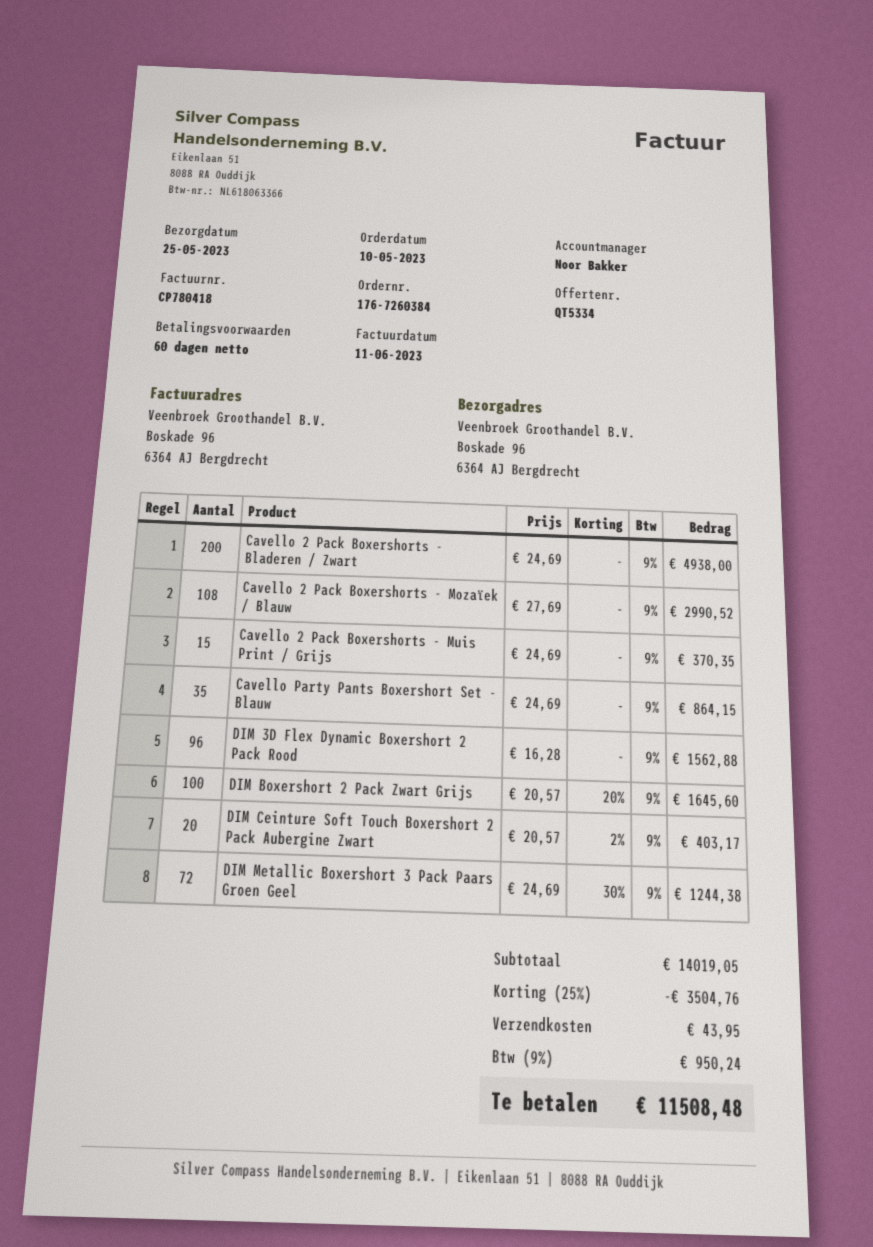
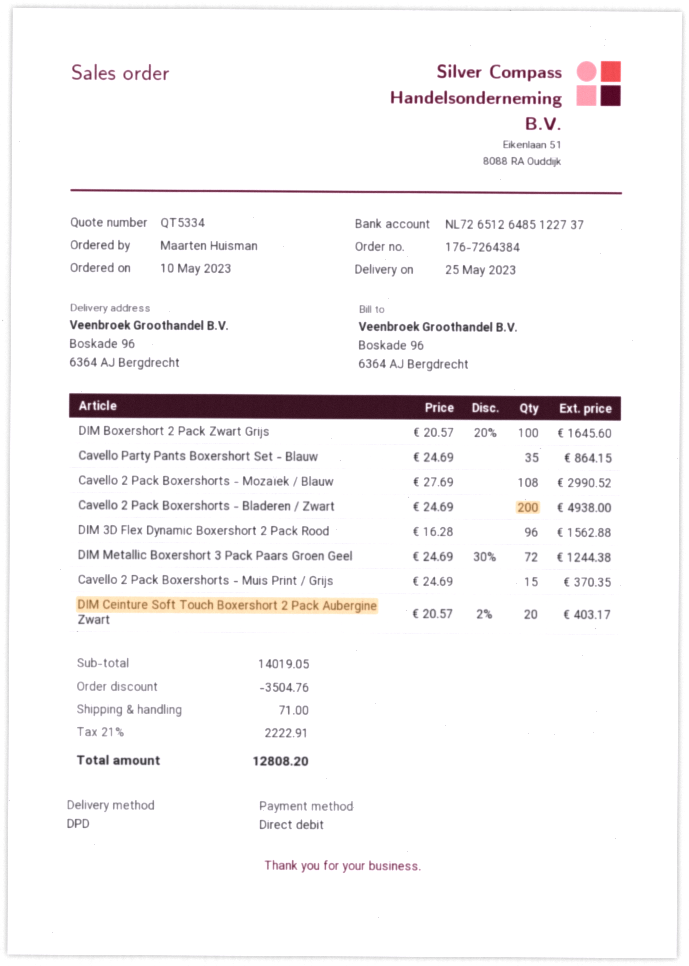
order number: 176-7260384 -> 176-7264384
shipping: 43.95 -> 71.00
tax: 9% = 950.24 -> 21% = 2222.91
total: 11508.48 -> 12808.20

